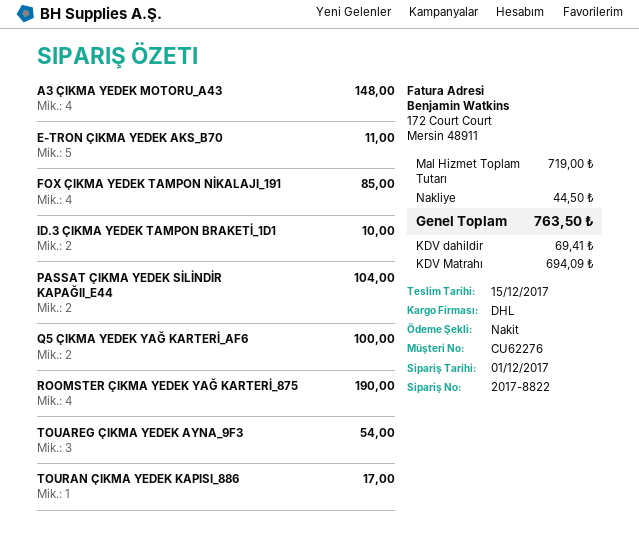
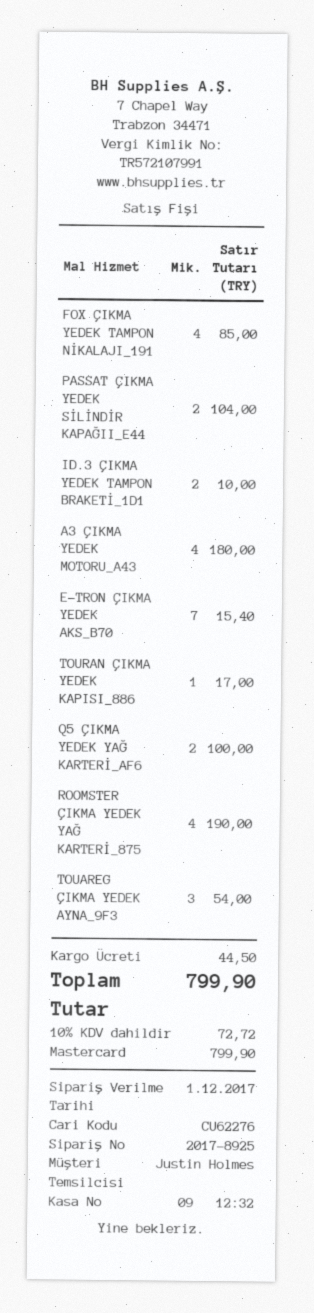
order number: 2017-8822 -> 2017-8925
payment method: cash -> Mastercard
A3 ÇIKMA YEDEK MOTORU_A43: 4 for 148.00 -> 4 for 180.00
E-TRON ÇIKMA YEDEK AKS_B70: 5 for 11.00 -> 7 for 15.40
tax: 69.41 -> 72.72
total: 763.50 -> 799.90

